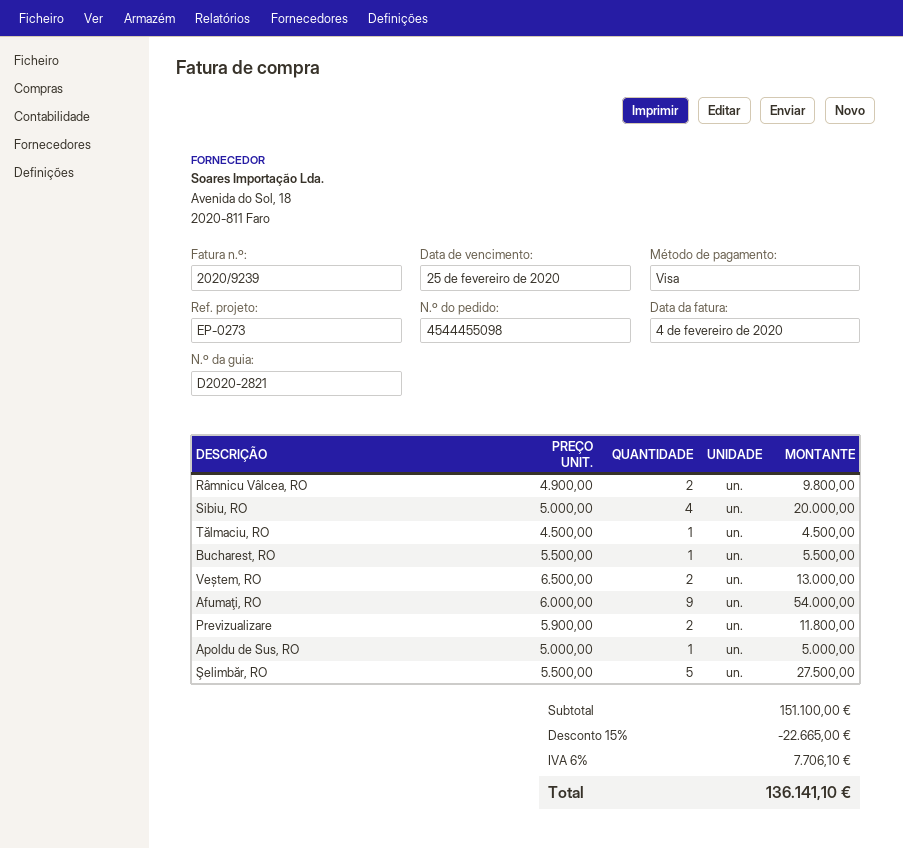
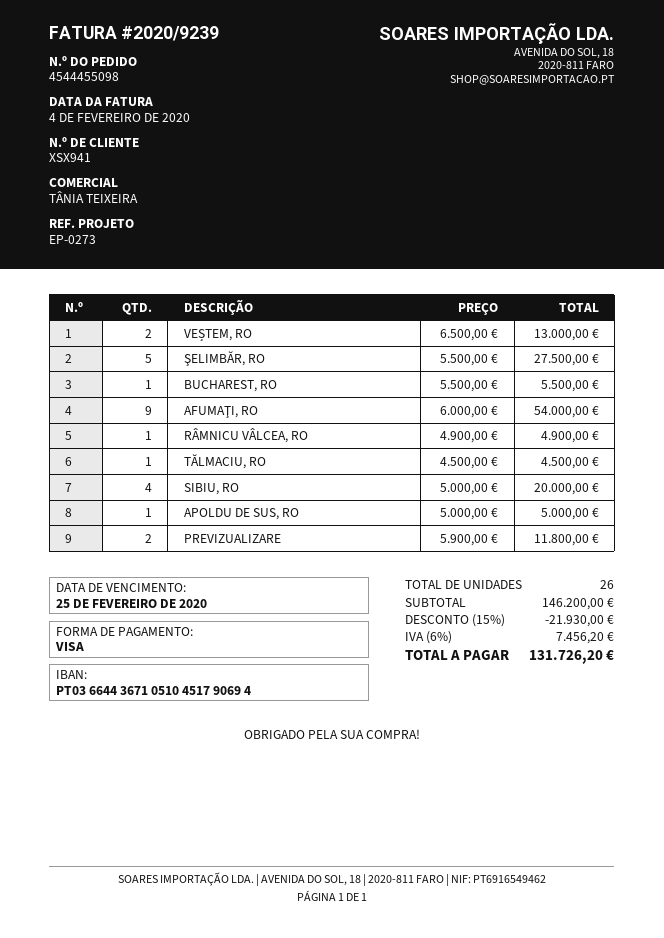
Râmnicu Vâlcea, RO: 2 x 4900.00 = 9800.00 -> 1 x 4900.00 = 4900.00
subtotal: 151100.00 -> 146200.00
discount: 15% = 22665.00 -> 15% = 21930.00
tax: 6% = 7706.10 -> 6% = 7456.20
total: 136141.10 -> 131726.20

